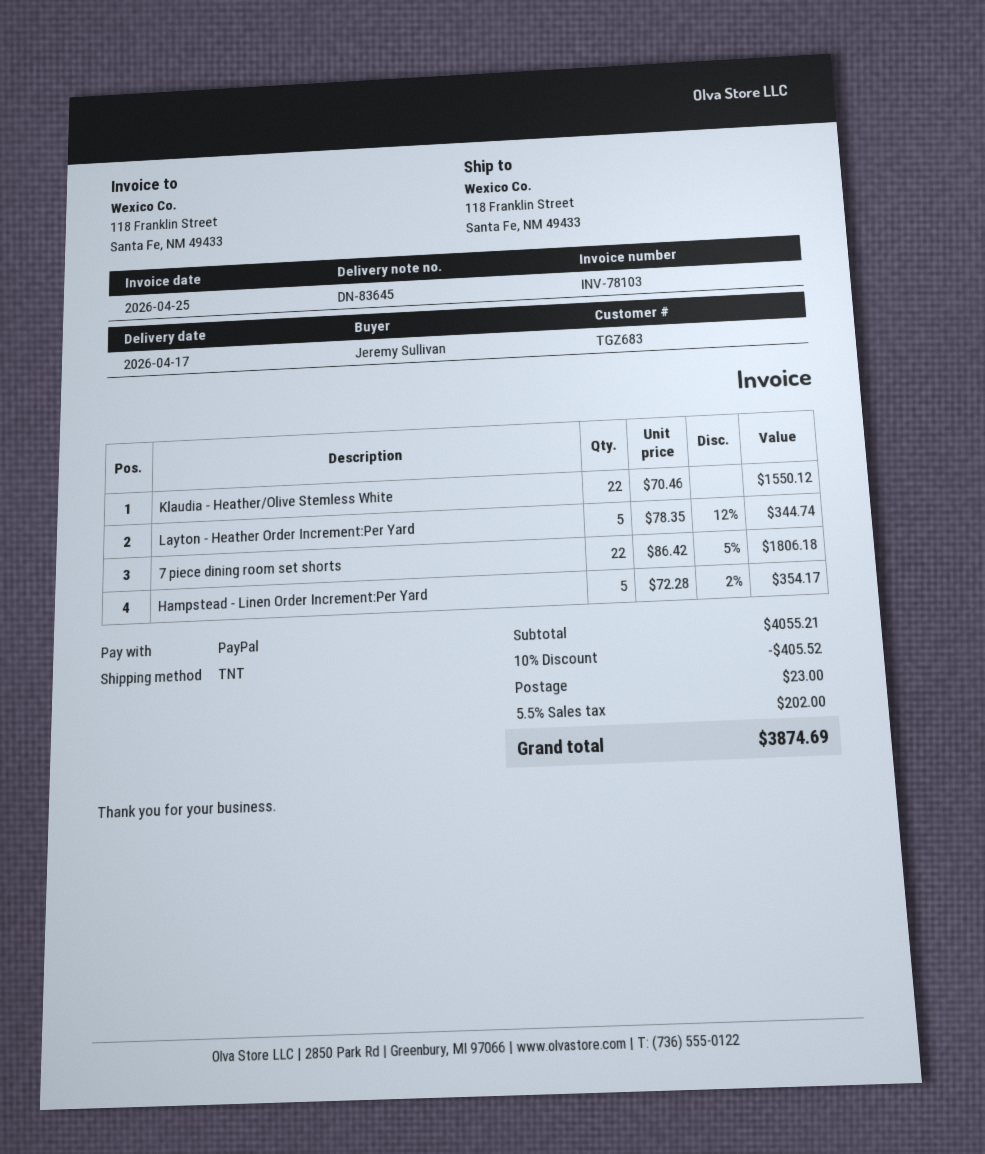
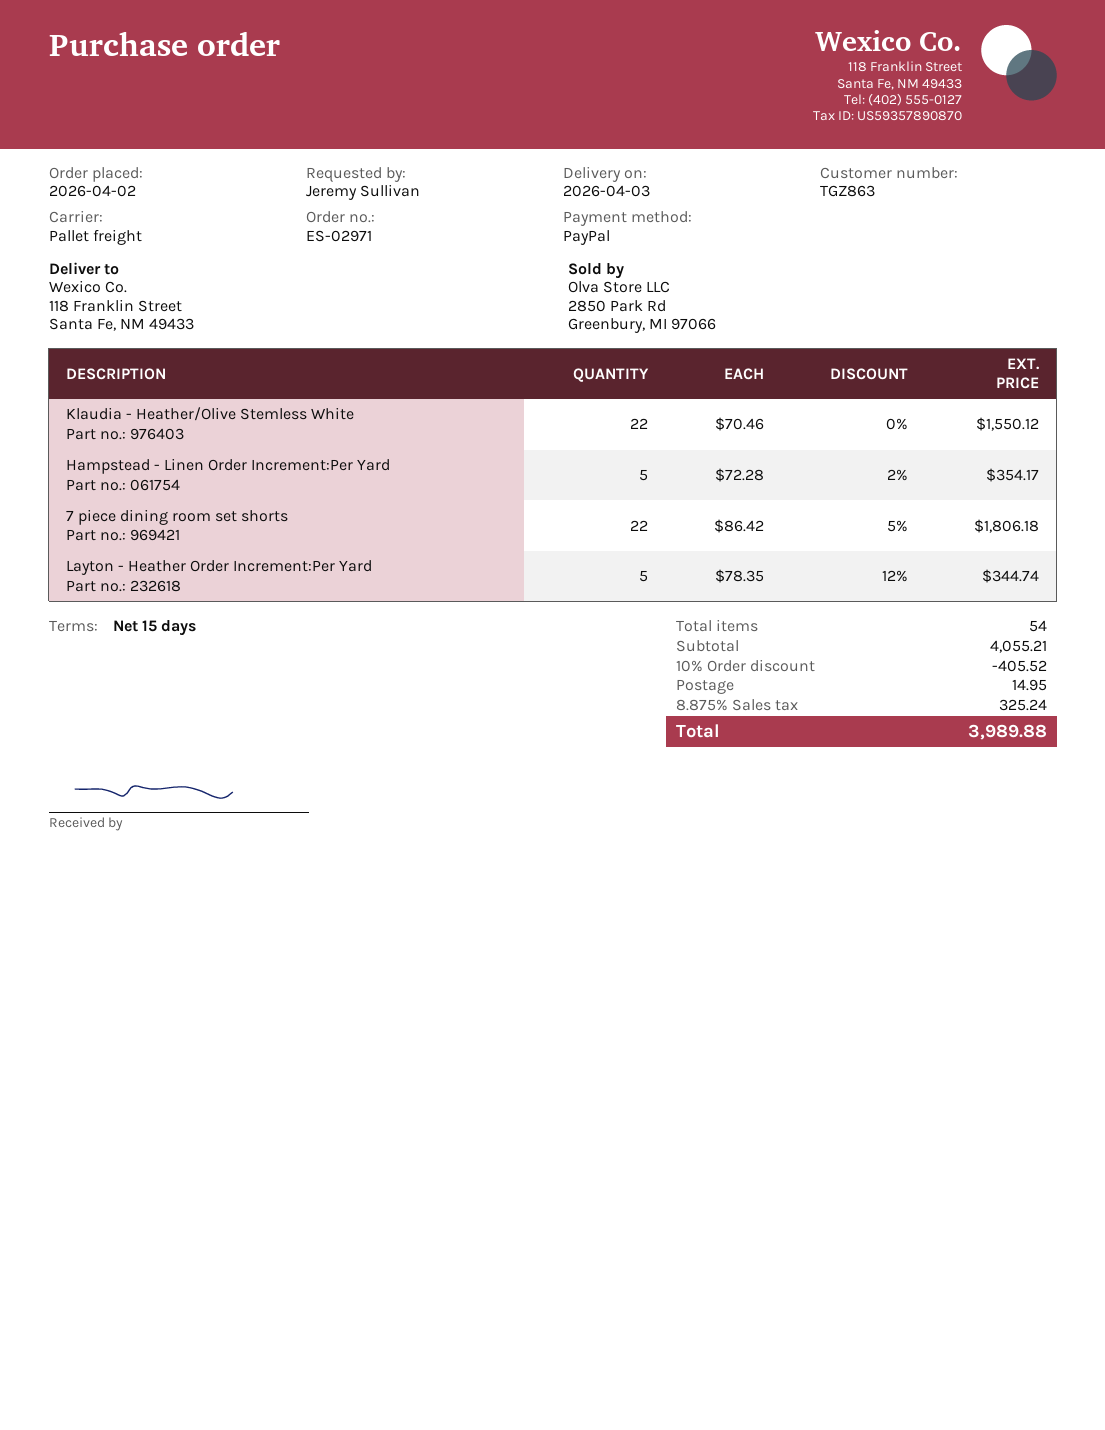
delivery date: 2026-04-17 -> 2026-04-03
customer number: TGZ683 -> TGZ863
shipping method: TNT -> pallet freight
shipping: 23.00 -> 14.95
tax: 5.5% = 202.00 -> 8.875% = 325.24
total: 3874.69 -> 3989.88

